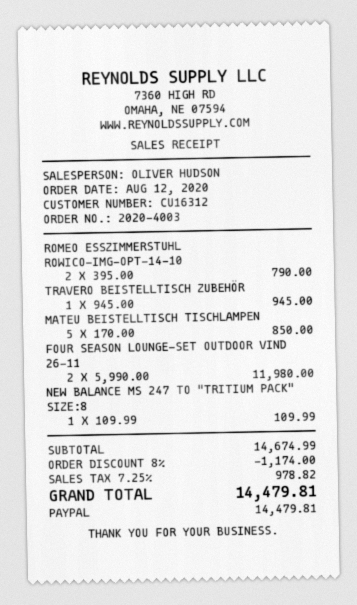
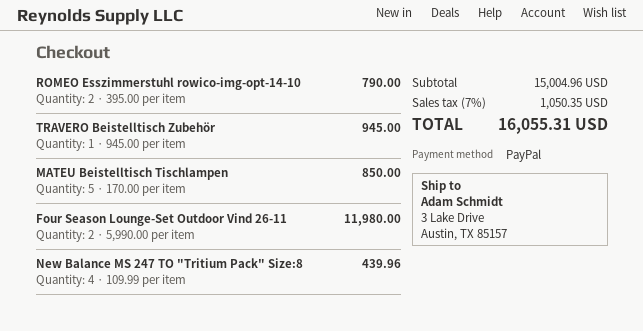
NEW BALANCE MS 247 TO "TRITIUM PACK" SIZE:8: 1 x 109.99 = 109.99 -> 4 x 109.99 = 439.96
subtotal: 14674.99 -> 15004.96
discount: 8% = 1174.00 -> none
tax: 7.25% = 978.82 -> 7% = 1050.35
total: 14479.81 -> 16055.31

